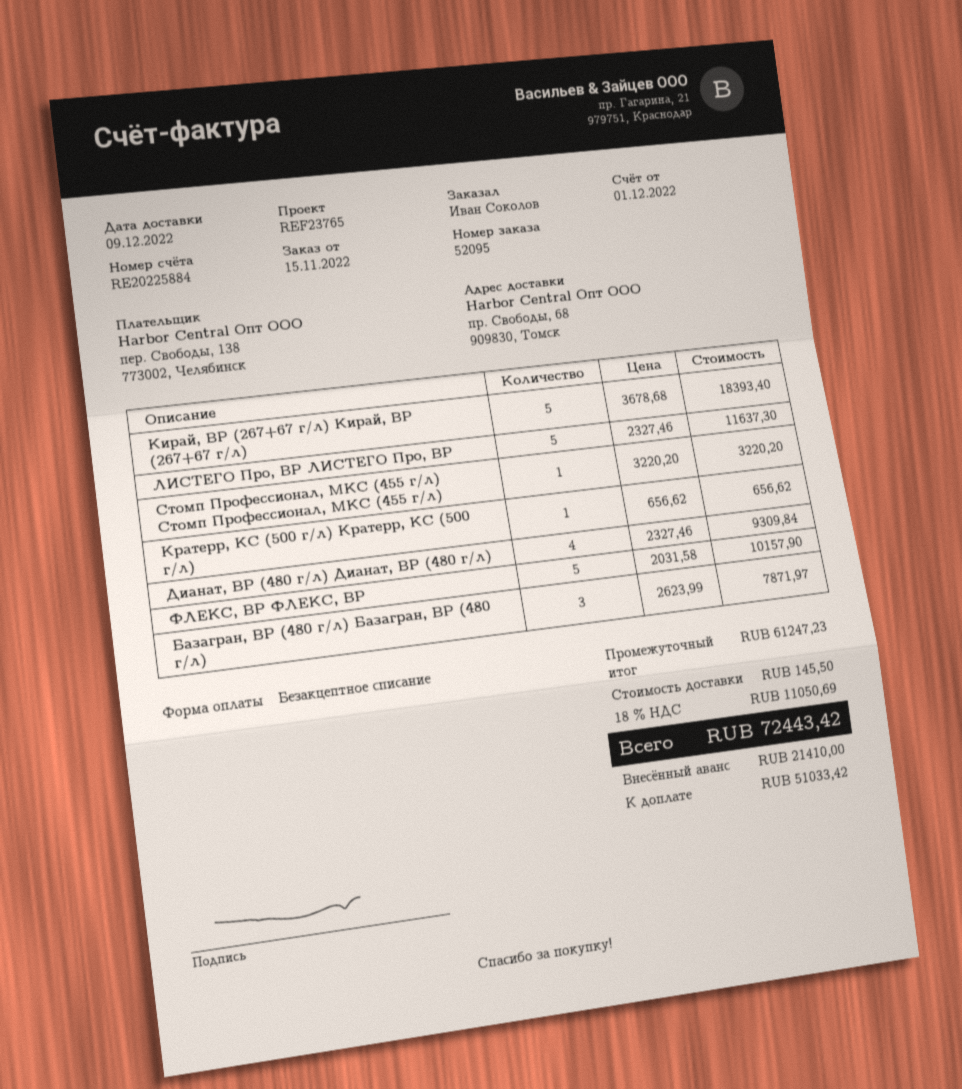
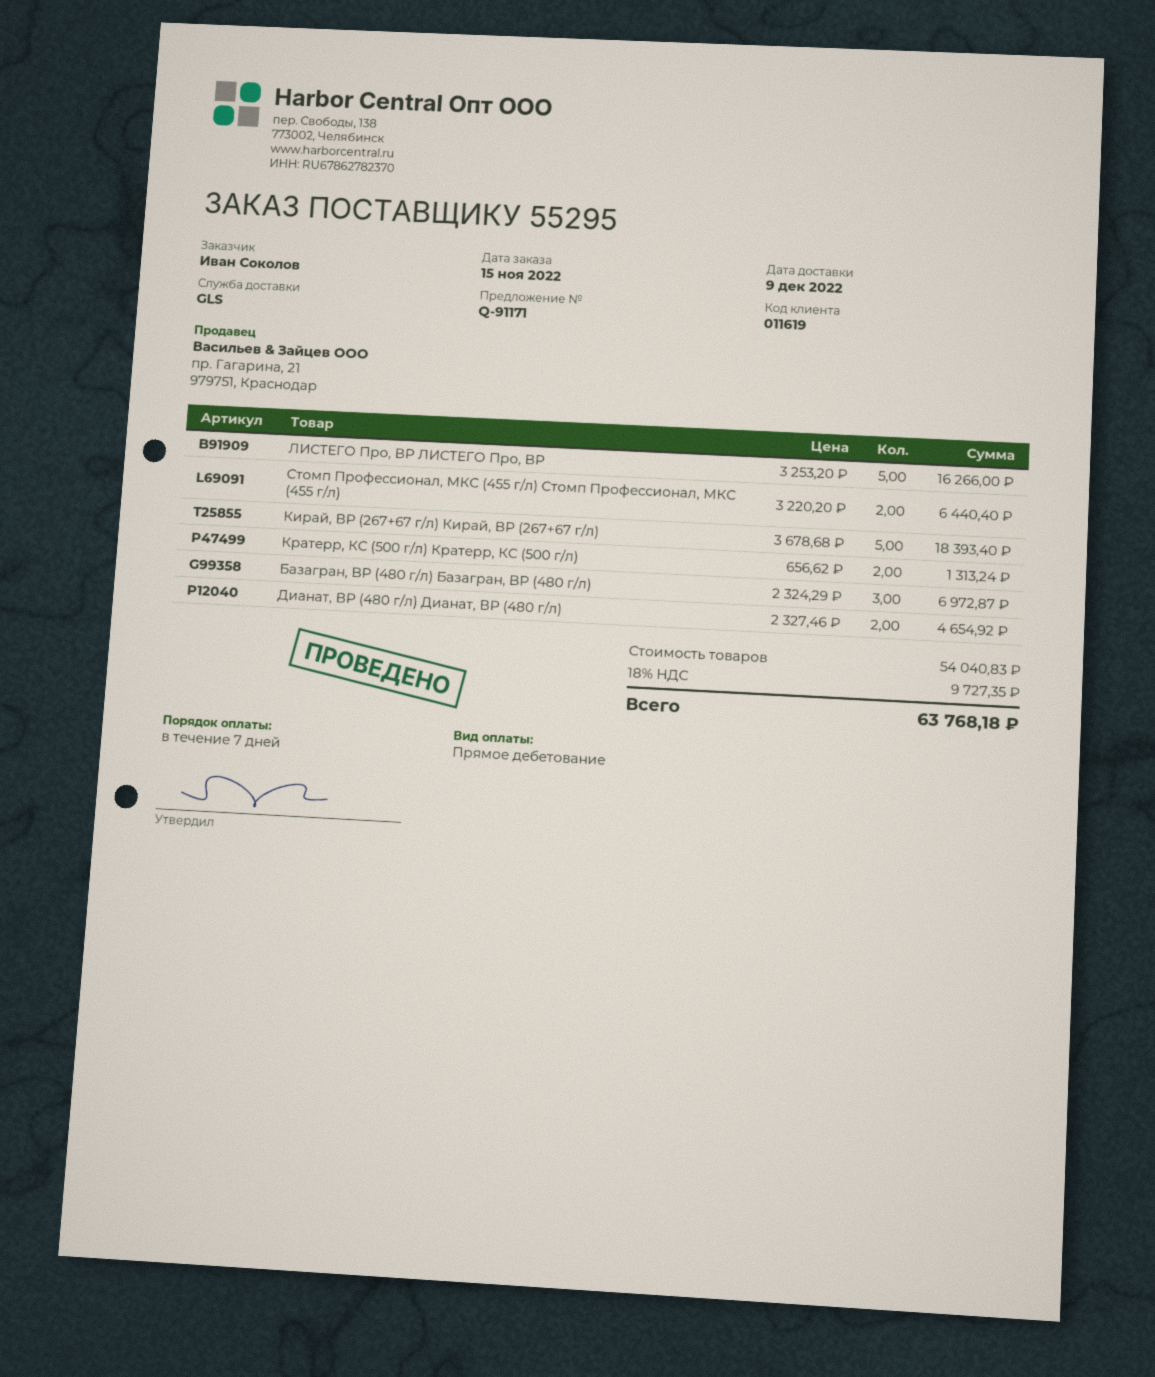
order number: 52095 -> 55295
ЛИСТЕГО Про, ВР ЛИСТЕГО Про, ВР: 5 x 2327.46 = 11637.30 -> 5 x 3253.20 = 16266.00
Стомп Профессионал, МКС (455 г/л) Стомп Профессионал, МКС (455 г/л): 1 x 3220.20 = 3220.20 -> 2 x 3220.20 = 6440.40
Кратерр, КС (500 г/л) Кратерр, КС (500 г/л): 1 x 656.62 = 656.62 -> 2 x 656.62 = 1313.24
Дианат, ВР (480 г/л) Дианат, ВР (480 г/л): 4 x 2327.46 = 9309.84 -> 2 x 2327.46 = 4654.92
ФЛЕКС, ВР ФЛЕКС, ВР: 5 x 2031.58 = 10157.90 -> none
Базагран, BР (480 г/л) Базагран, BР (480 г/л): 3 x 2623.99 = 7871.97 -> 3 x 2324.29 = 6972.87
subtotal: 61247.23 -> 54040.83
shipping: 145.50 -> none
tax: 18% = 11050.69 -> 18% = 9727.35
total: 72443.42 -> 63768.18

